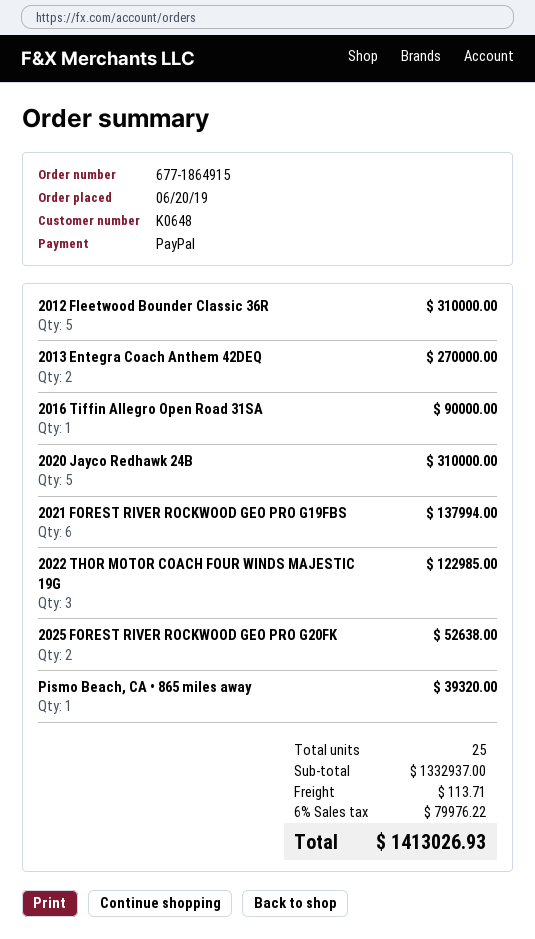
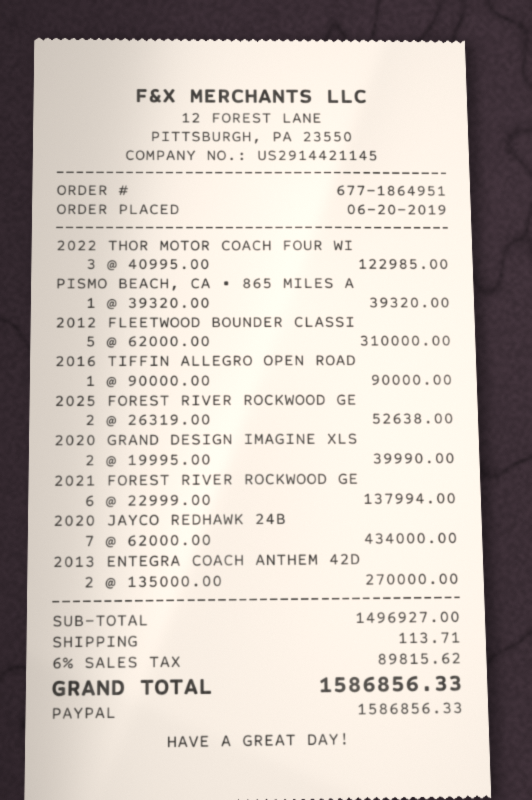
order number: 677-1864915 -> 677-1864951
2020 Jayco Redhawk 24B: 5 for 310000.00 -> 7 for 434000.00
2020 GRAND DESIGN IMAGINE XLS: none -> 2 for 39990.00
subtotal: 1332937.00 -> 1496927.00
tax: 6% = 79976.22 -> 6% = 89815.62
total: 1413026.93 -> 1586856.33

